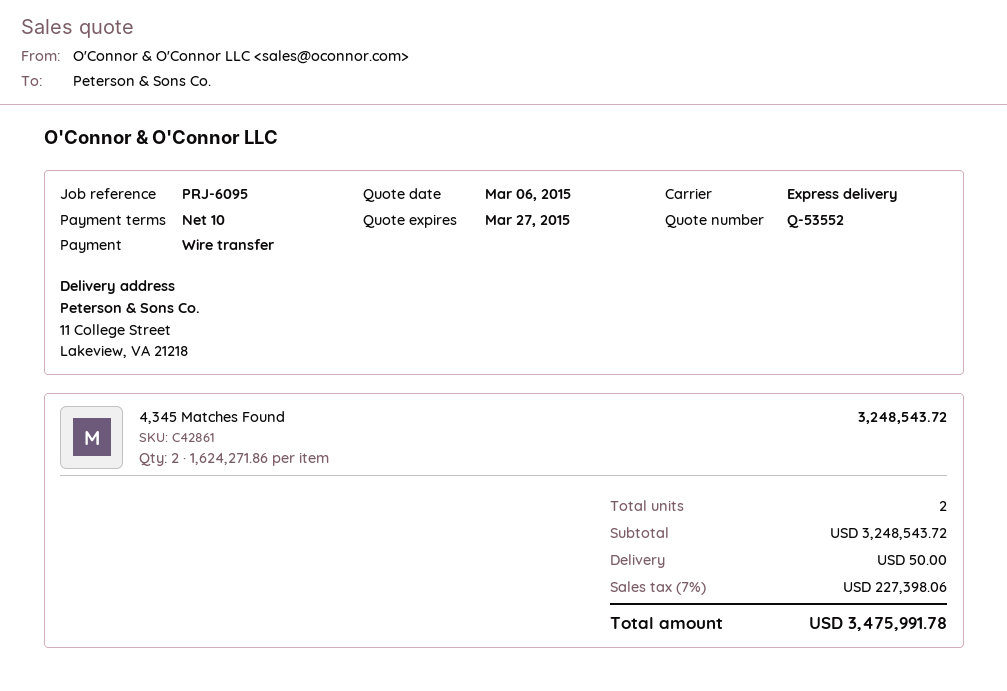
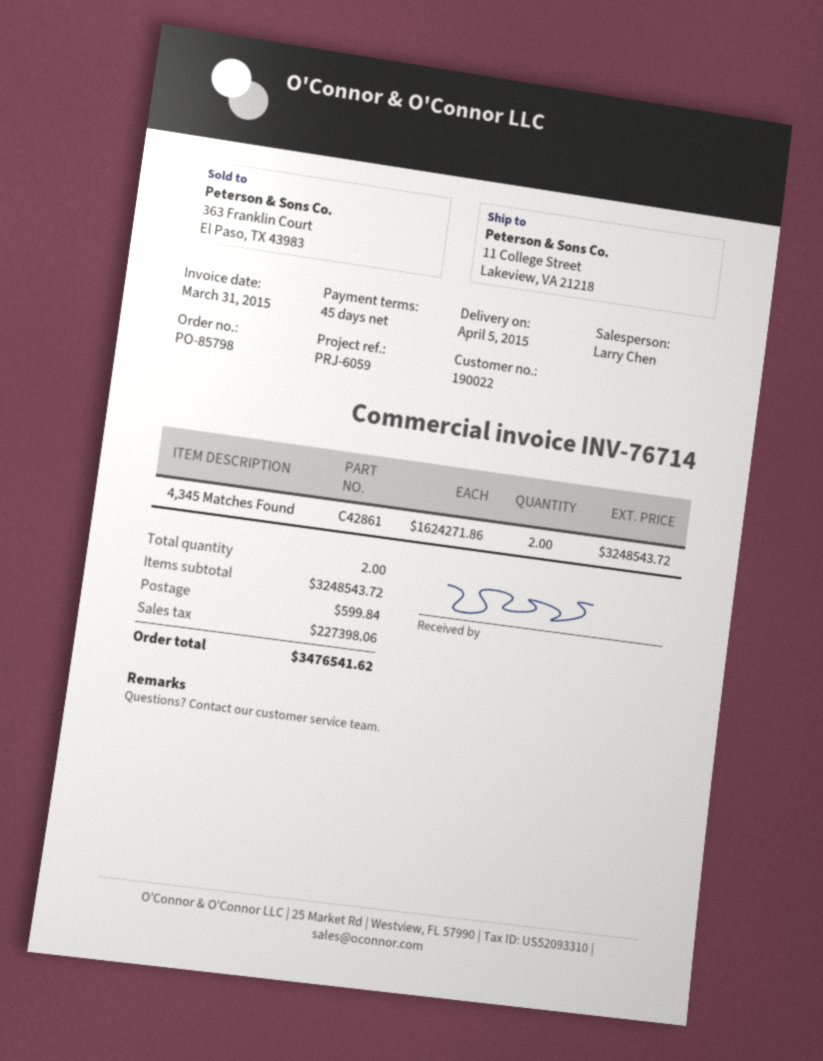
payment terms: 10 days -> 45 days
reference: PRJ-6095 -> PRJ-6059
shipping: 50.00 -> 599.84
total: 3475991.78 -> 3476541.62

